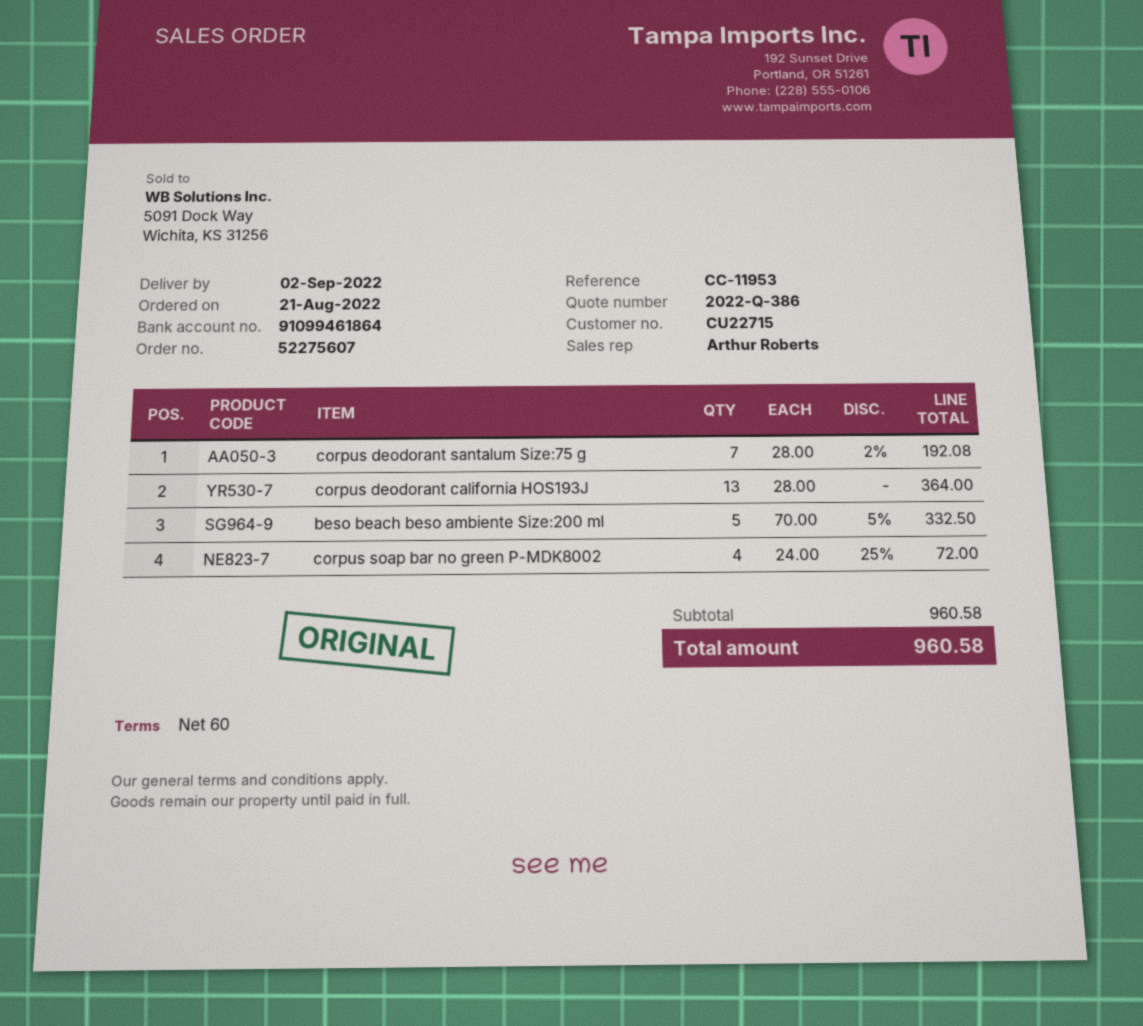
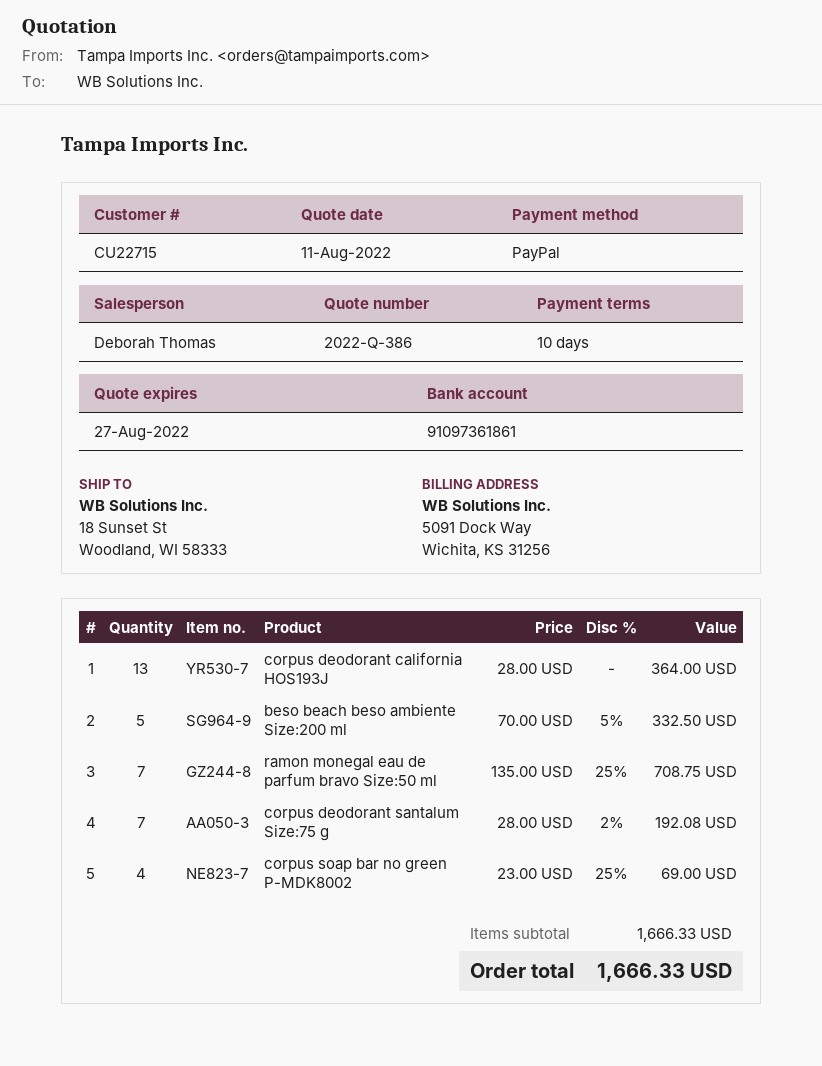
payment terms: 60 days -> 10 days
sales rep: Arthur Roberts -> Deborah Thomas
bank account: 91099461864 -> 91097361861
corpus soap bar no green P-MDK8002: 4 x 24.00 - 25% = 72.00 -> 4 x 23.00 - 25% = 69.00
ramon monegal eau de parfum bravo Size:50 ml: none -> 7 x 135.00 - 25% = 708.75
subtotal: 960.58 -> 1666.33
total: 960.58 -> 1666.33

